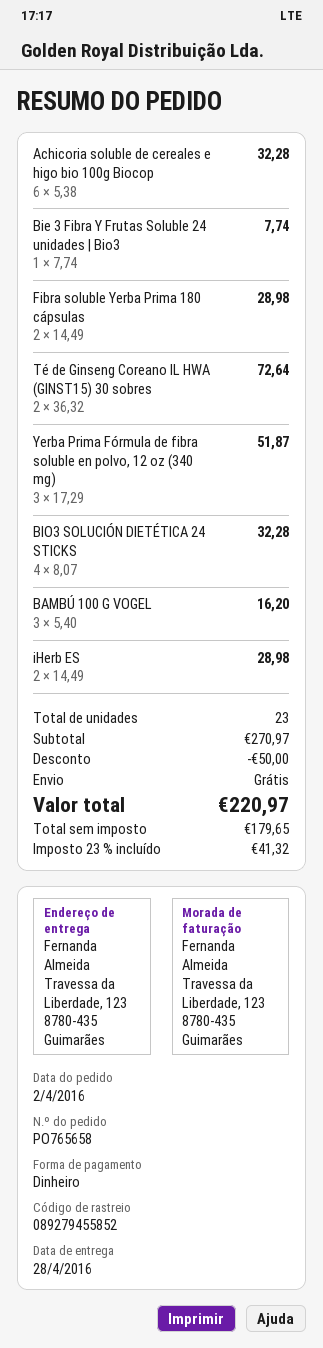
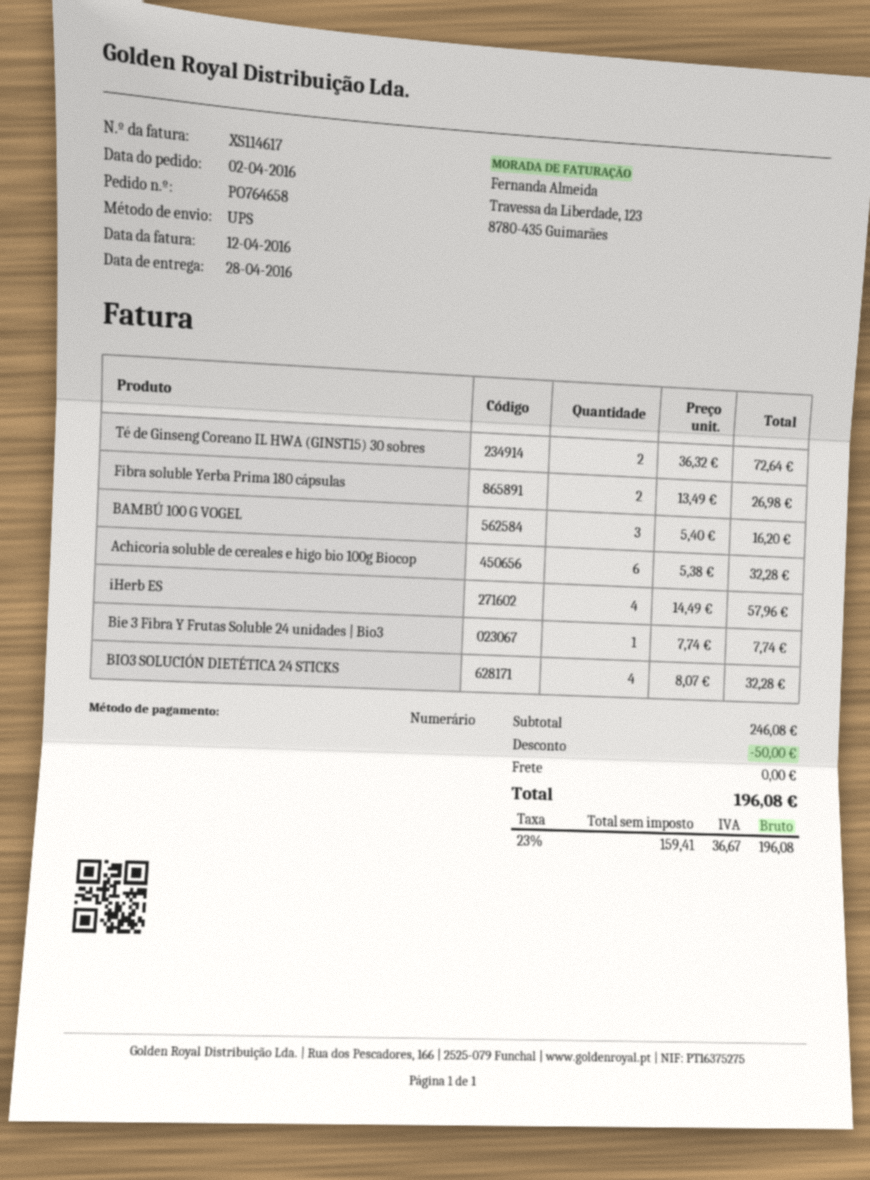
order number: PO765658 -> PO764658
Fibra soluble Yerba Prima 180 cápsulas: 2 x 14.49 = 28.98 -> 2 x 13.49 = 26.98
Yerba Prima Fórmula de fibra soluble en polvo, 12 oz (340 mg): 3 x 17.29 = 51.87 -> none
iHerb ES: 2 x 14.49 = 28.98 -> 4 x 14.49 = 57.96
subtotal: 270.97 -> 246.08
net: 179.65 -> 159.41
tax: 23% = 41.32 -> 23% = 36.67
total: 220.97 -> 196.08

